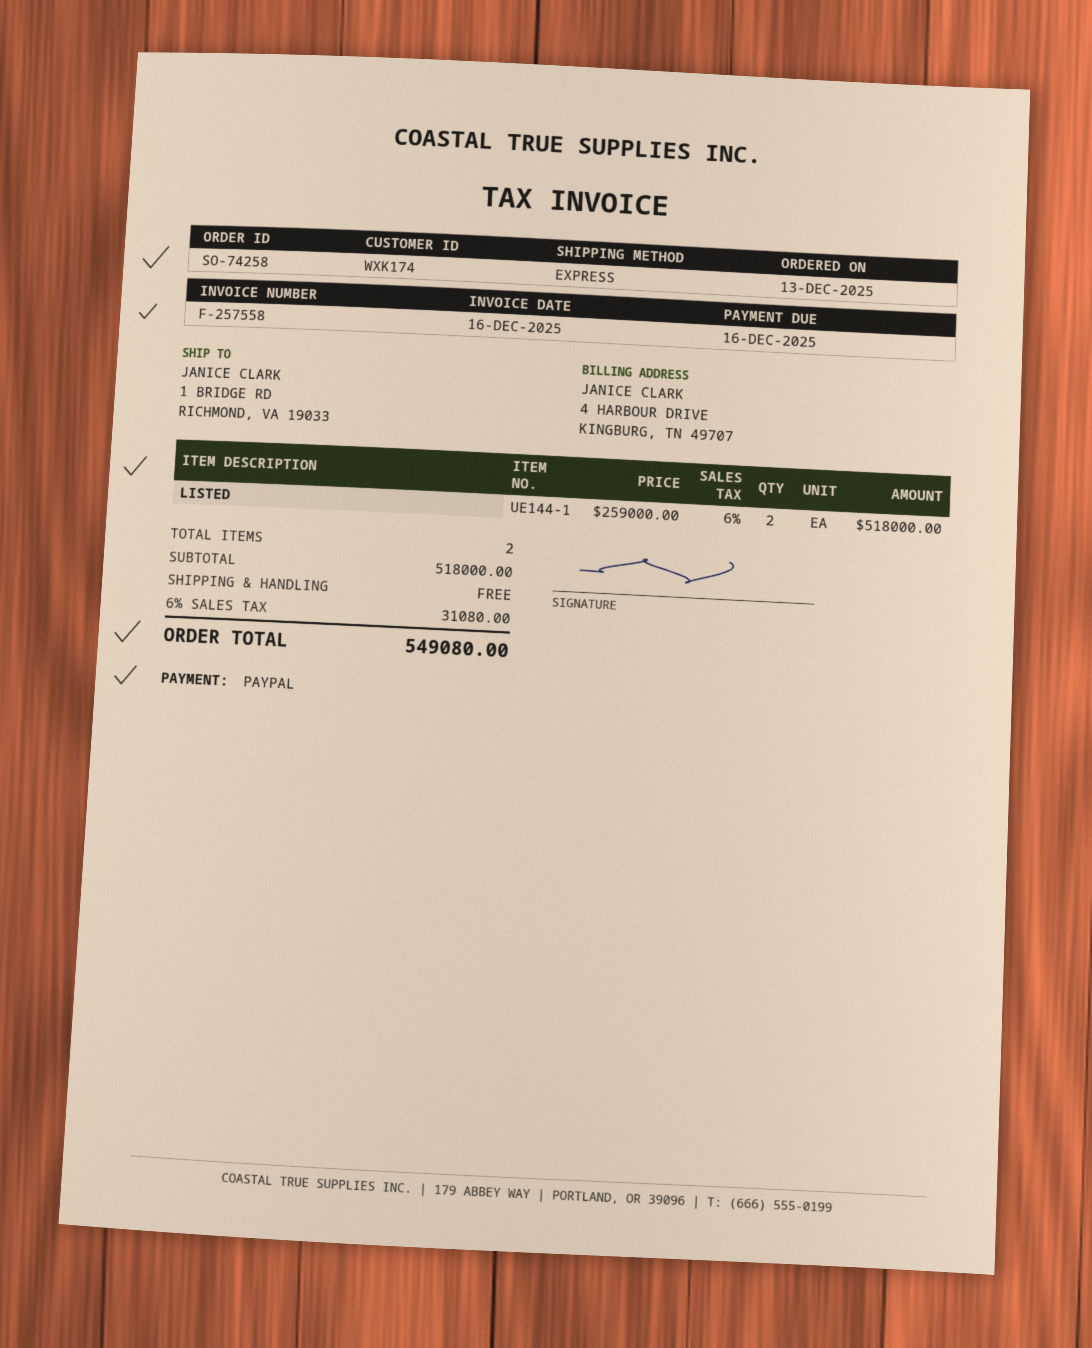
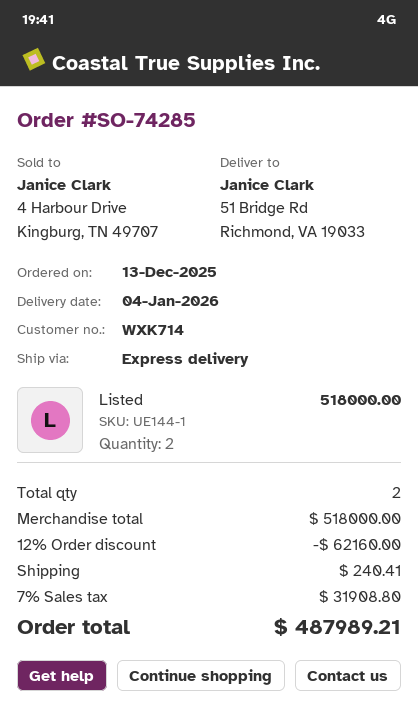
order number: SO-74258 -> SO-74285
customer number: WXK174 -> WXK714
ship to: 1 BRIDGE RD, RICHMOND, VA 19033 -> 51 Bridge Rd, Richmond, VA 19033
discount: none -> 12% = 62160.00
shipping: 0.00 -> 240.41
tax: 6% = 31080.00 -> 7% = 31908.80
total: 549080.00 -> 487989.21

